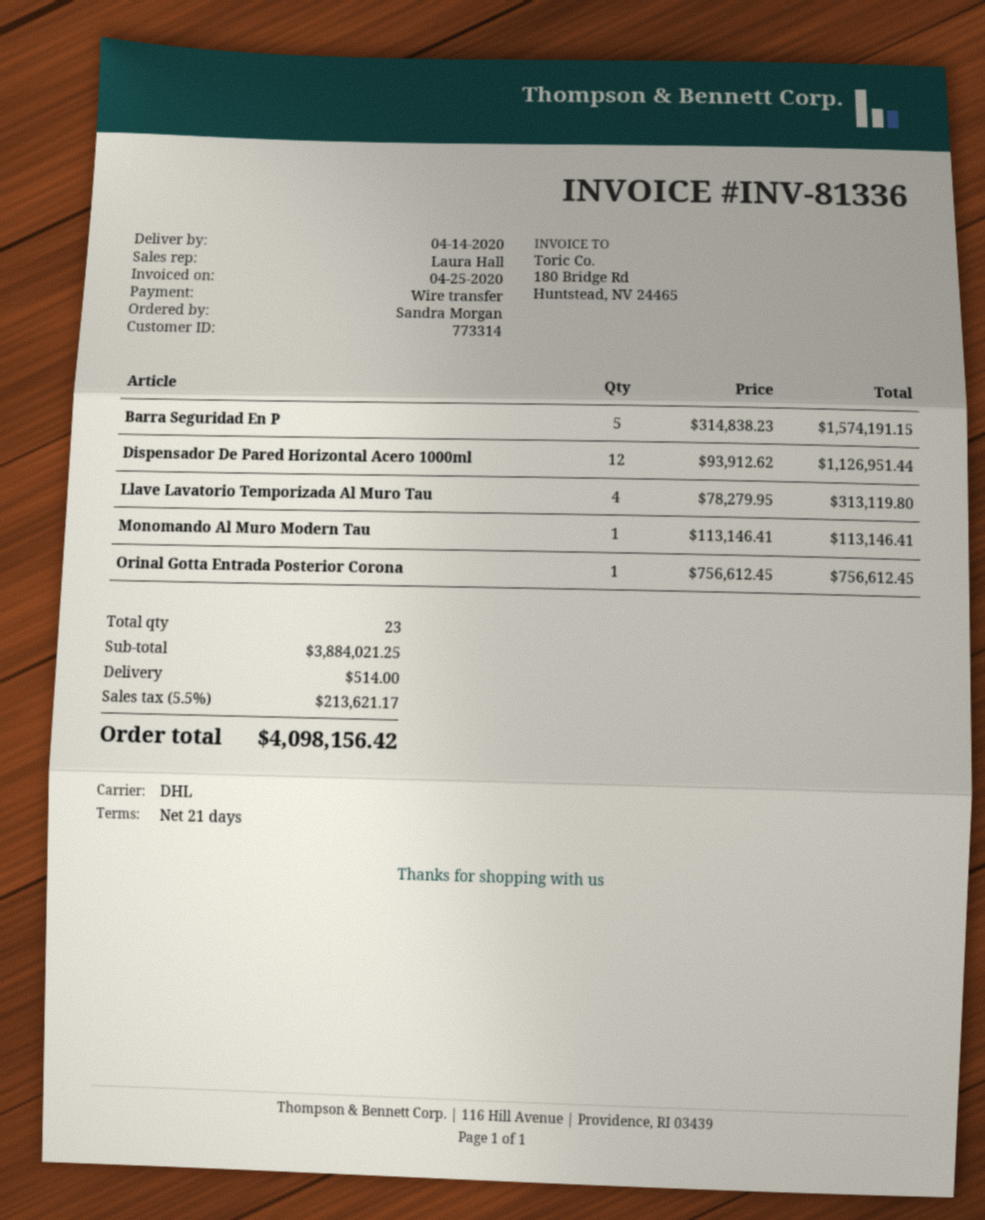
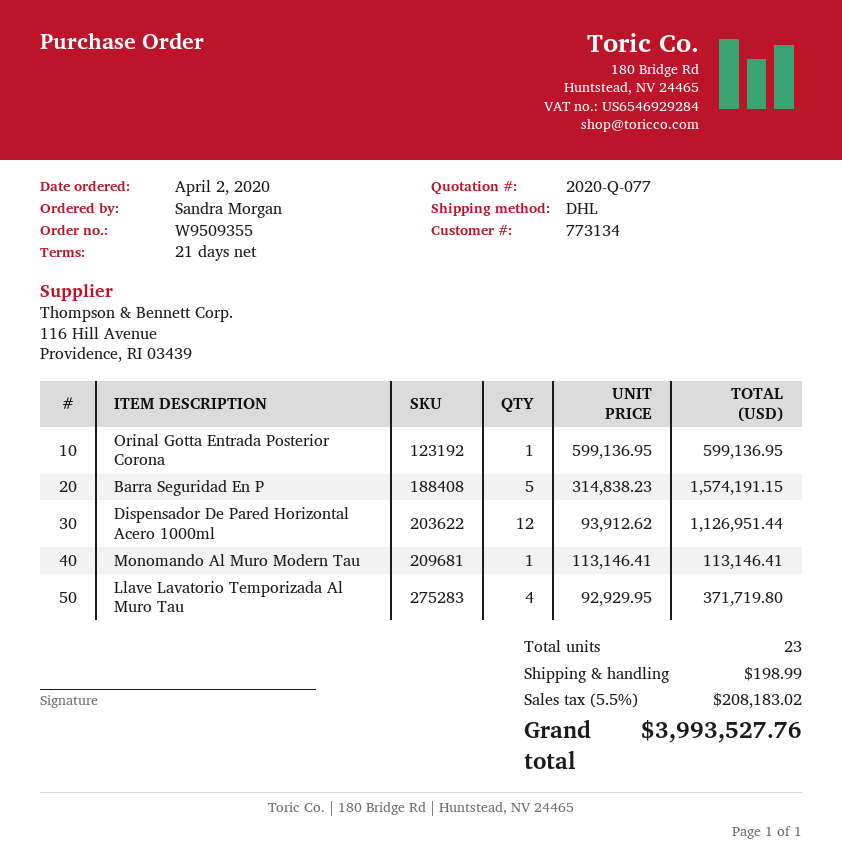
customer number: 773314 -> 773134
Llave Lavatorio Temporizada Al Muro Tau: 4 x 78279.95 = 313119.80 -> 4 x 92929.95 = 371719.80
Orinal Gotta Entrada Posterior Corona: 1 x 756612.45 = 756612.45 -> 1 x 599136.95 = 599136.95
shipping: 514.00 -> 198.99
tax: 5.5% = 213621.17 -> 5.5% = 208183.02
total: 4098156.42 -> 3993527.76

